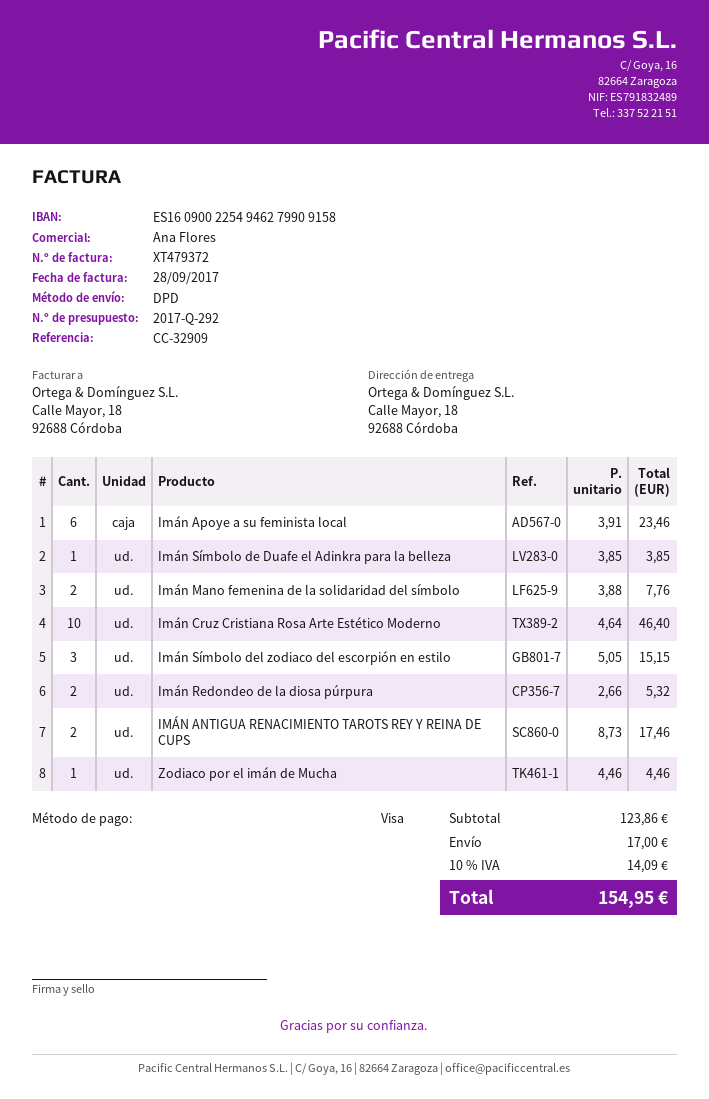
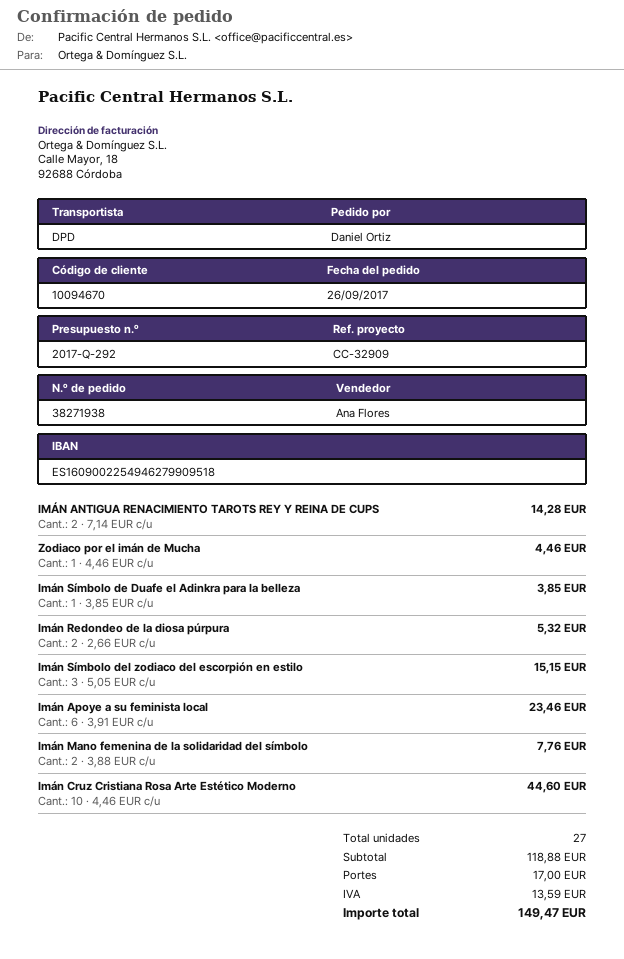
bank account: ES1609002254946279909158 -> ES1609002254946279909518
Imán Cruz Cristiana Rosa Arte Estético Moderno: 10 x 4.64 = 46.40 -> 10 x 4.46 = 44.60
IMÁN ANTIGUA RENACIMIENTO TAROTS REY Y REINA DE CUPS: 2 x 8.73 = 17.46 -> 2 x 7.14 = 14.28
subtotal: 123.86 -> 118.88
tax: 14.09 -> 13.59
total: 154.95 -> 149.47

